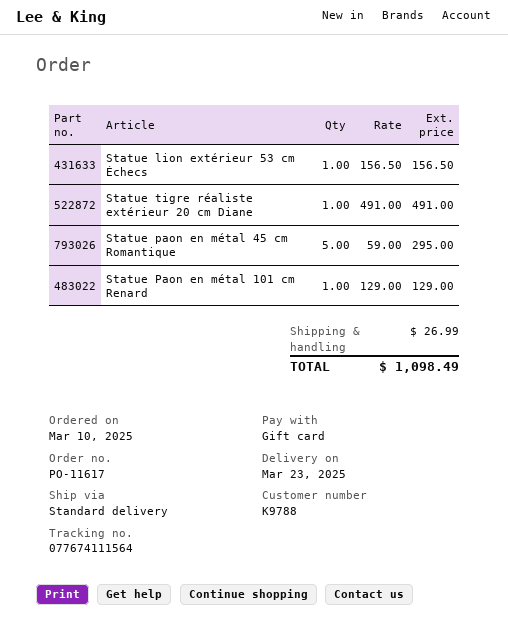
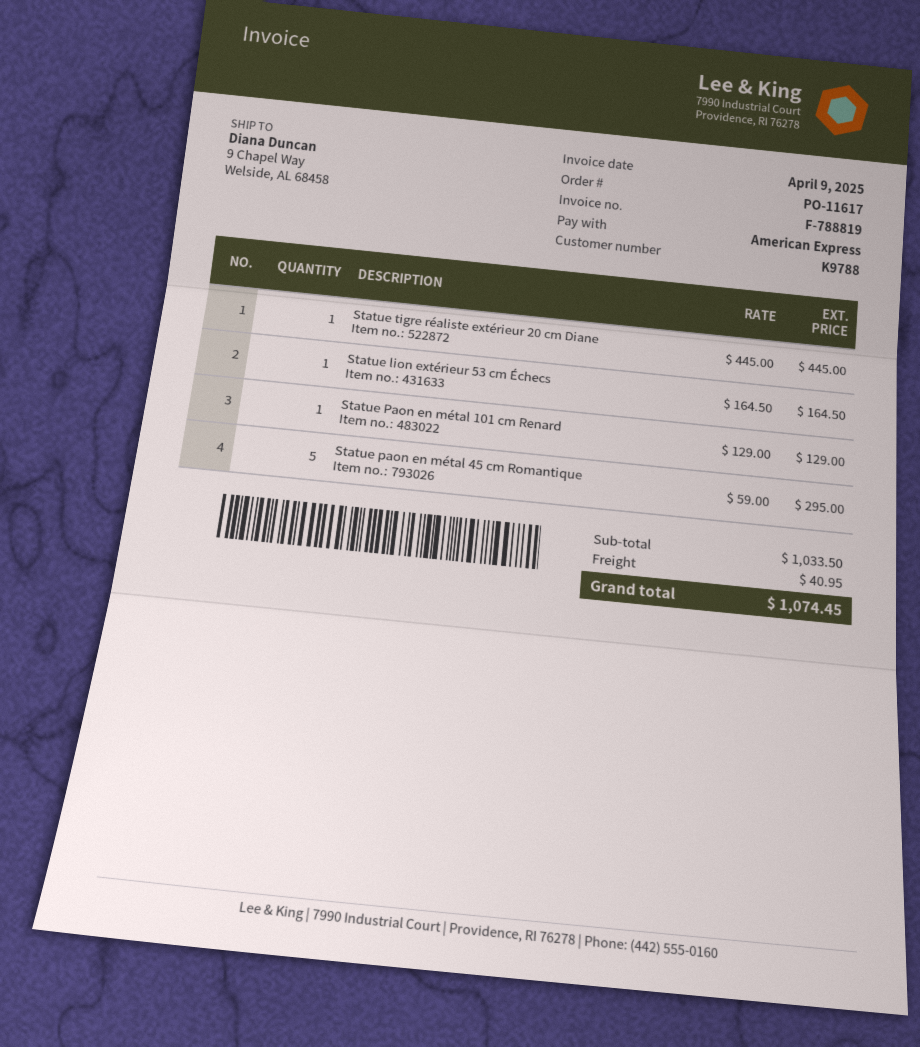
payment method: gift card -> American Express
Statue lion extérieur 53 cm Échecs: 1 x 156.50 = 156.50 -> 1 x 164.50 = 164.50
Statue tigre réaliste extérieur 20 cm Diane: 1 x 491.00 = 491.00 -> 1 x 445.00 = 445.00
shipping: 26.99 -> 40.95
total: 1098.49 -> 1074.45

